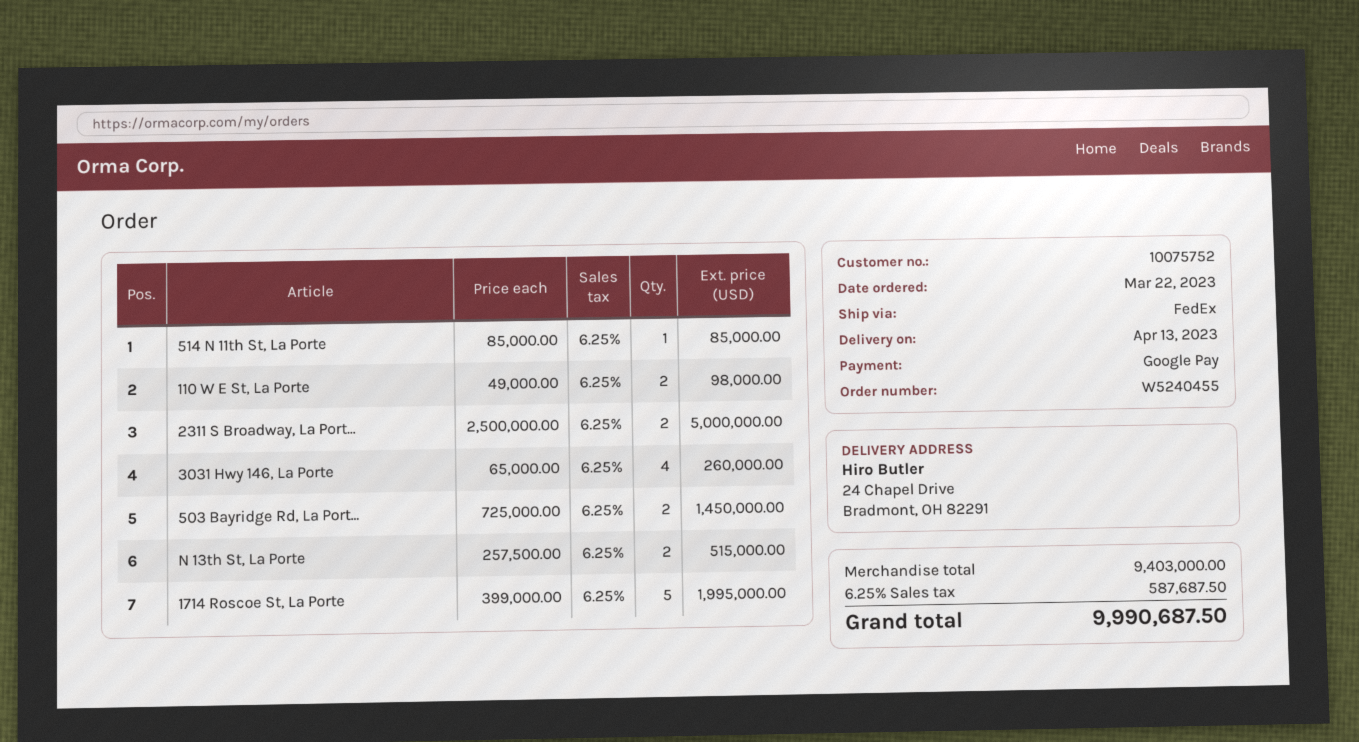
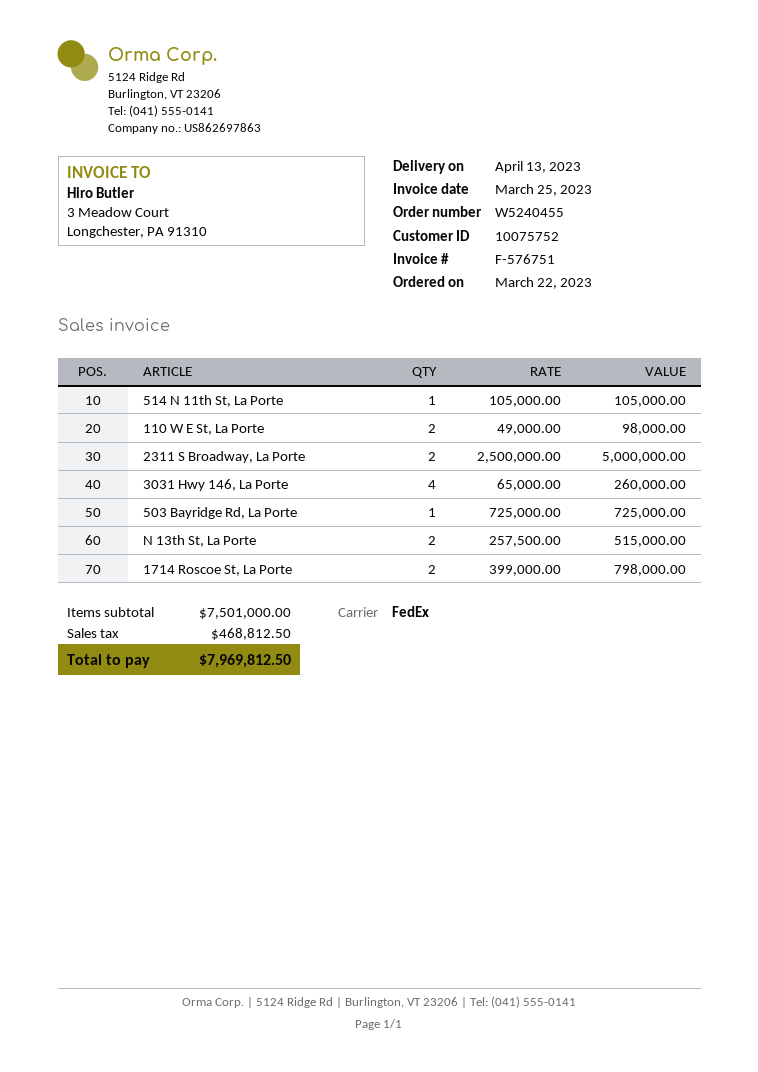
514 N 11th St, La Porte: 1 x 85000.00 = 85000.00 -> 1 x 105000.00 = 105000.00
503 Bayridge Rd, La Port...: 2 x 725000.00 = 1450000.00 -> 1 x 725000.00 = 725000.00
1714 Roscoe St, La Porte: 5 x 399000.00 = 1995000.00 -> 2 x 399000.00 = 798000.00
subtotal: 9403000.00 -> 7501000.00
tax: 587687.50 -> 468812.50
total: 9990687.50 -> 7969812.50

